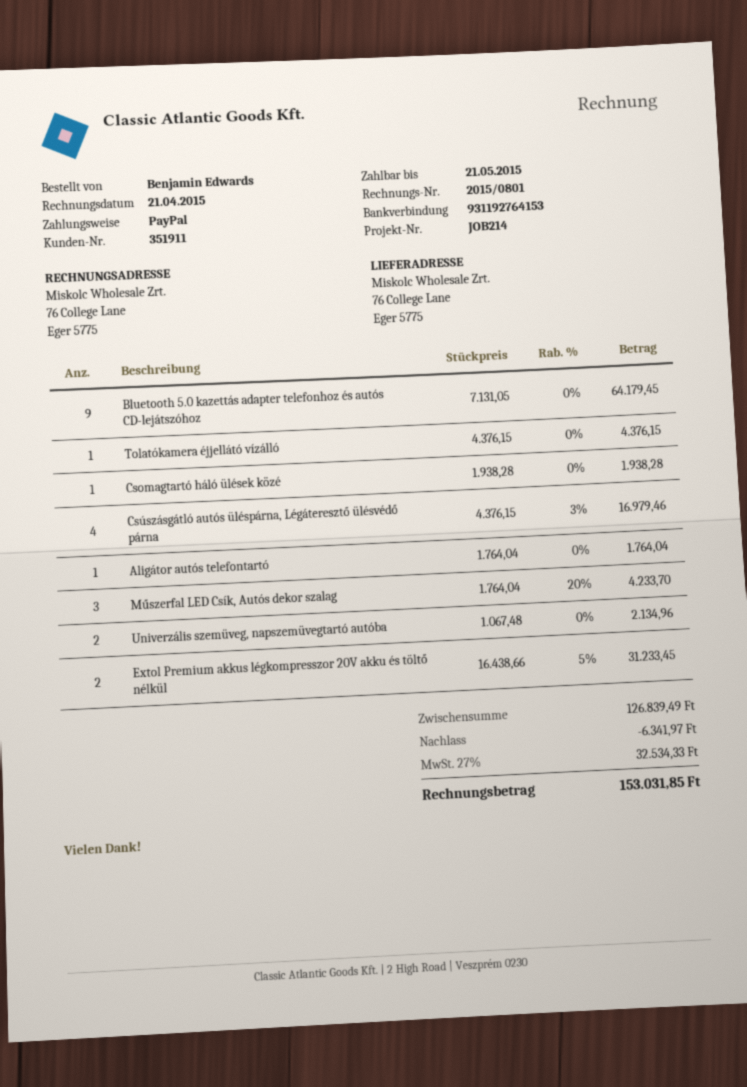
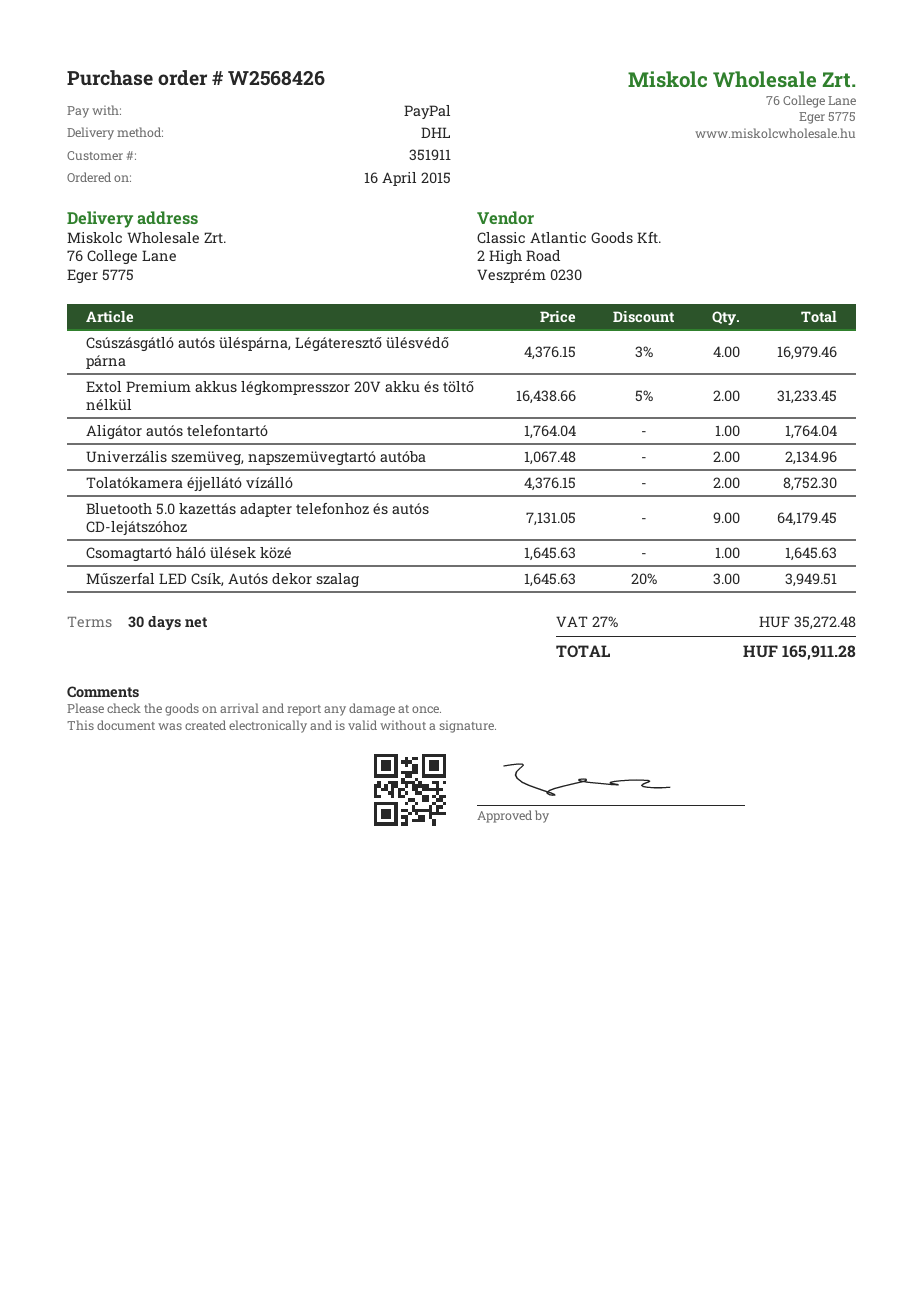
Tolatókamera éjjellátó vízálló: 1 x 4376.15 = 4376.15 -> 2 x 4376.15 = 8752.30
Csomagtartó háló ülések közé: 1 x 1938.28 = 1938.28 -> 1 x 1645.63 = 1645.63
Műszerfal LED Csík, Autós dekor szalag: 3 x 1764.04 - 20% = 4233.70 -> 3 x 1645.63 - 20% = 3949.51
discount: 6341.97 -> none
tax: 27% = 32534.33 -> 27% = 35272.48
total: 153031.85 -> 165911.28

